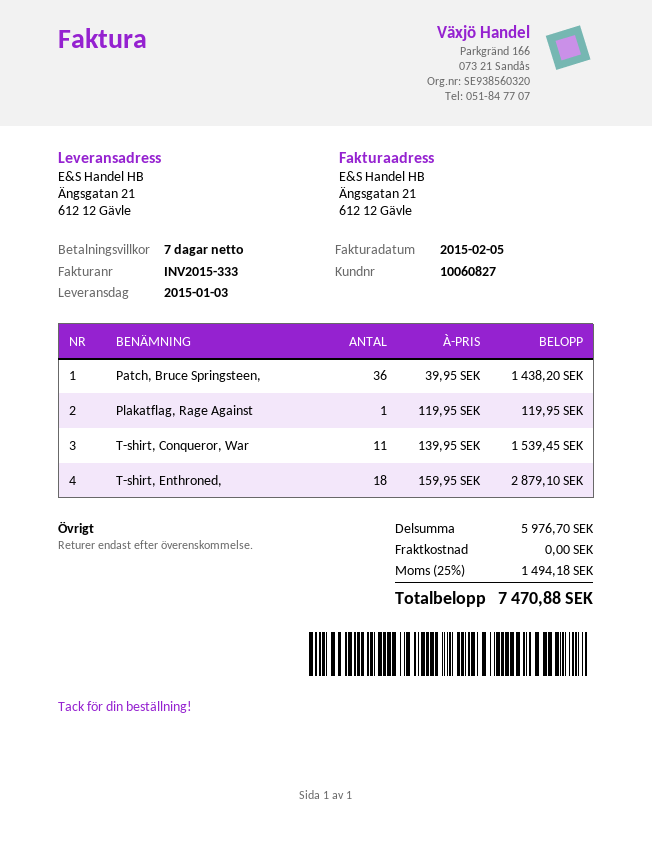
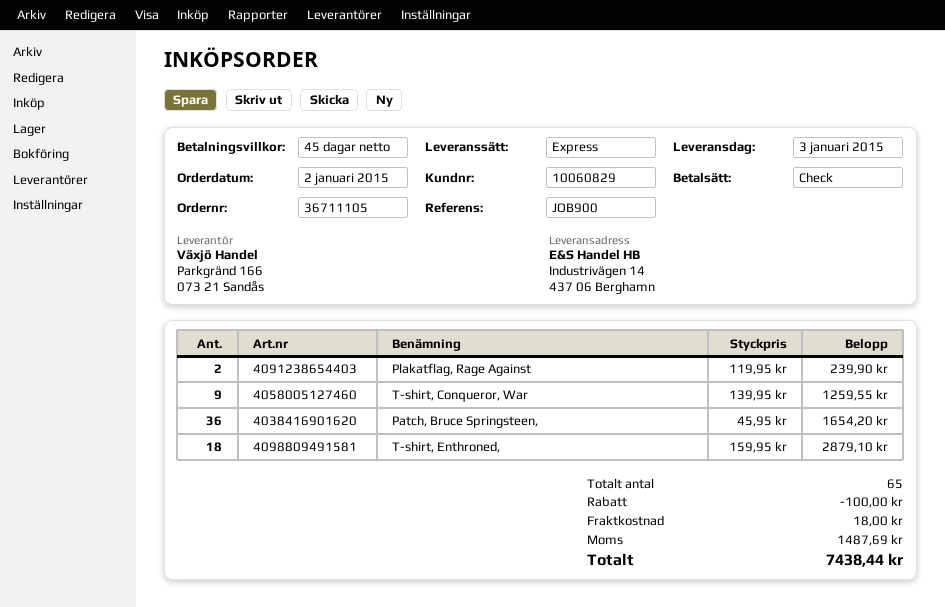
payment terms: 7 days -> 45 days
customer number: 10060827 -> 10060829
ship to: Ängsgatan 21, 612 12 Gävle -> Industrivägen 14, 437 06 Berghamn
Patch, Bruce Springsteen,: 36 x 39.95 = 1438.20 -> 36 x 45.95 = 1654.20
Plakatflag, Rage Against: 1 x 119.95 = 119.95 -> 2 x 119.95 = 239.90
T-shirt, Conqueror, War: 11 x 139.95 = 1539.45 -> 9 x 139.95 = 1259.55
discount: none -> 100.00
shipping: 0.00 -> 18.00
tax: 1494.18 -> 1487.69
total: 7470.88 -> 7438.44

